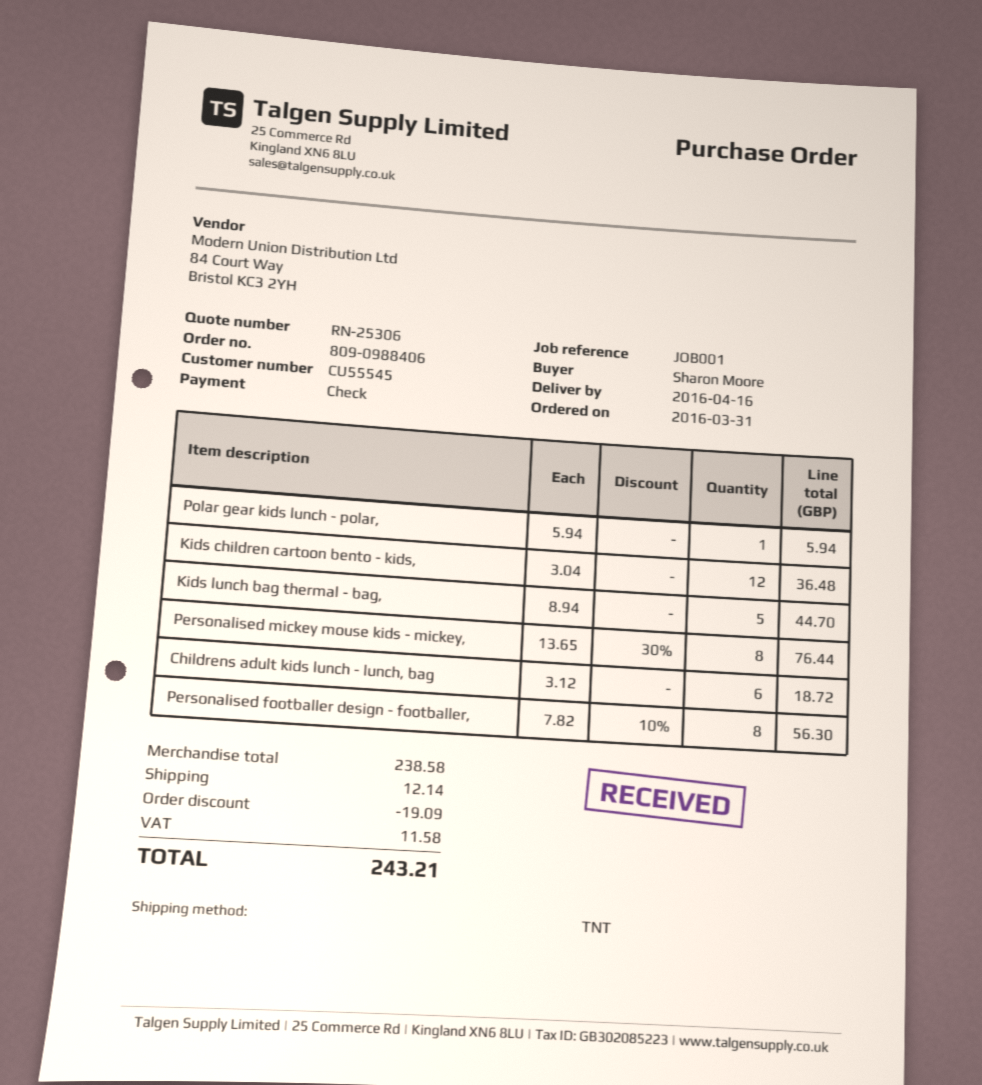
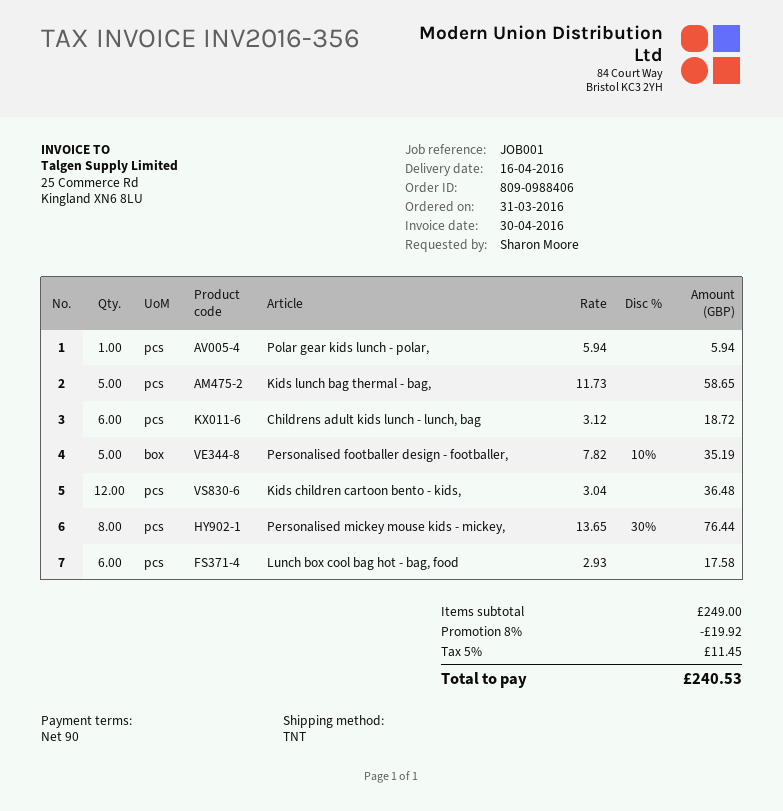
Kids lunch bag thermal - bag,: 5 x 8.94 = 44.70 -> 5 x 11.73 = 58.65
Personalised footballer design - footballer,: 8 x 7.82 - 10% = 56.30 -> 5 x 7.82 - 10% = 35.19
Lunch box cool bag hot - bag, food: none -> 6 x 2.93 = 17.58
subtotal: 238.58 -> 249.00
discount: 19.09 -> 19.92
shipping: 12.14 -> none
tax: 11.58 -> 11.45
total: 243.21 -> 240.53

